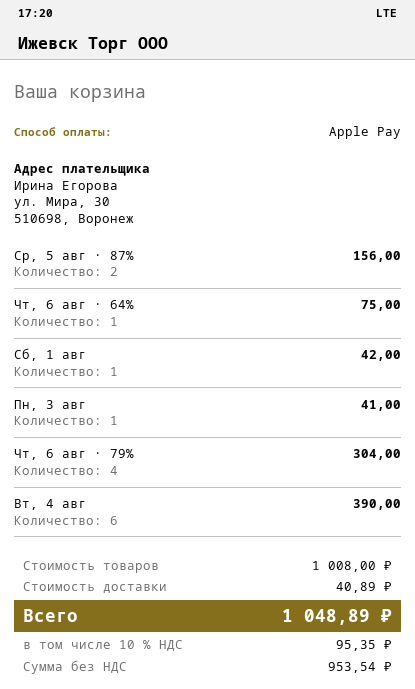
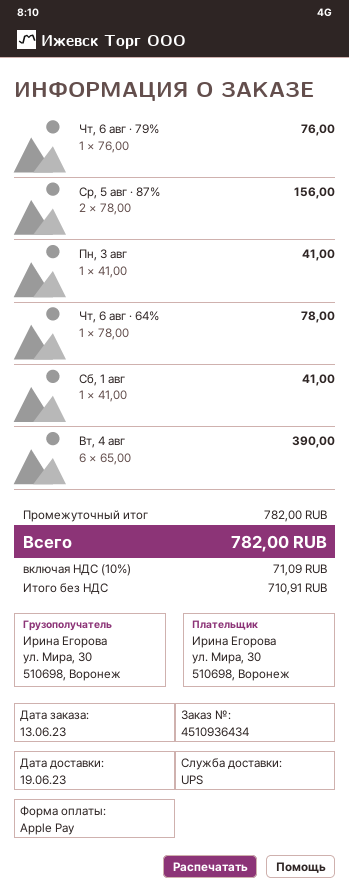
Чт, 6 авг · 64%: 1 for 75.00 -> 1 for 78.00
Сб, 1 авг: 1 for 42.00 -> 1 for 41.00
Чт, 6 авг · 79%: 4 for 304.00 -> 1 for 76.00
subtotal: 1008.00 -> 782.00
shipping: 40.89 -> none
net: 953.54 -> 710.91
tax: 10% = 95.35 -> 10% = 71.09
total: 1048.89 -> 782.00

